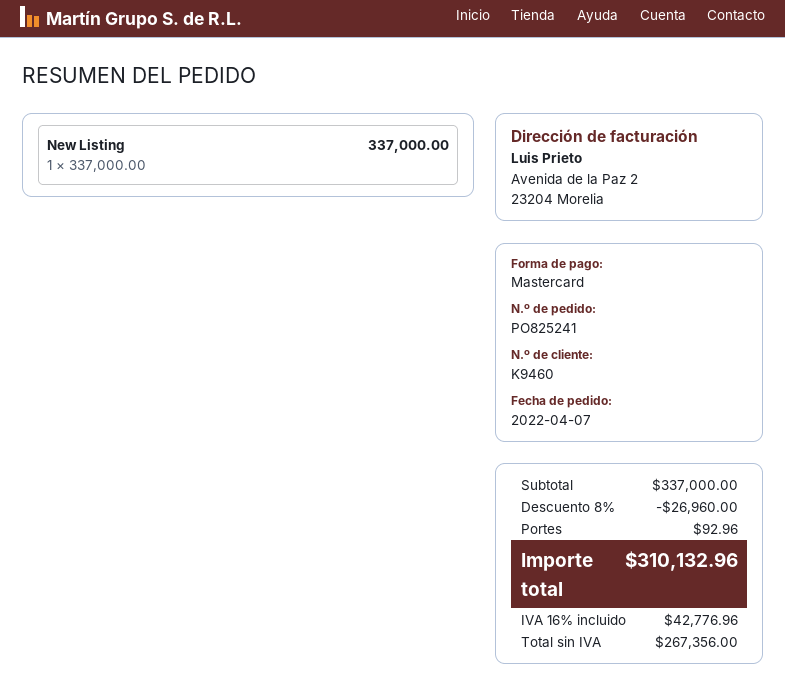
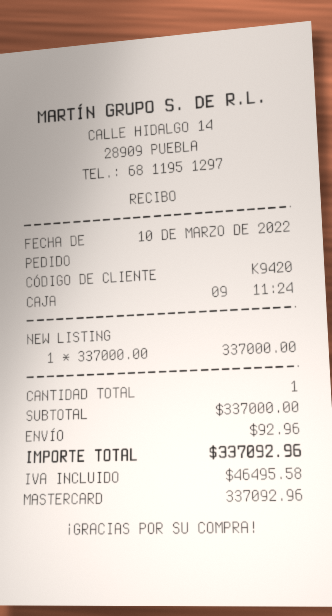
order date: 2022-04-07 -> 2022-03-10
customer number: K9460 -> K9420
discount: 8% = 26960.00 -> none
tax: 42776.96 -> 46495.58
total: 310132.96 -> 337092.96

